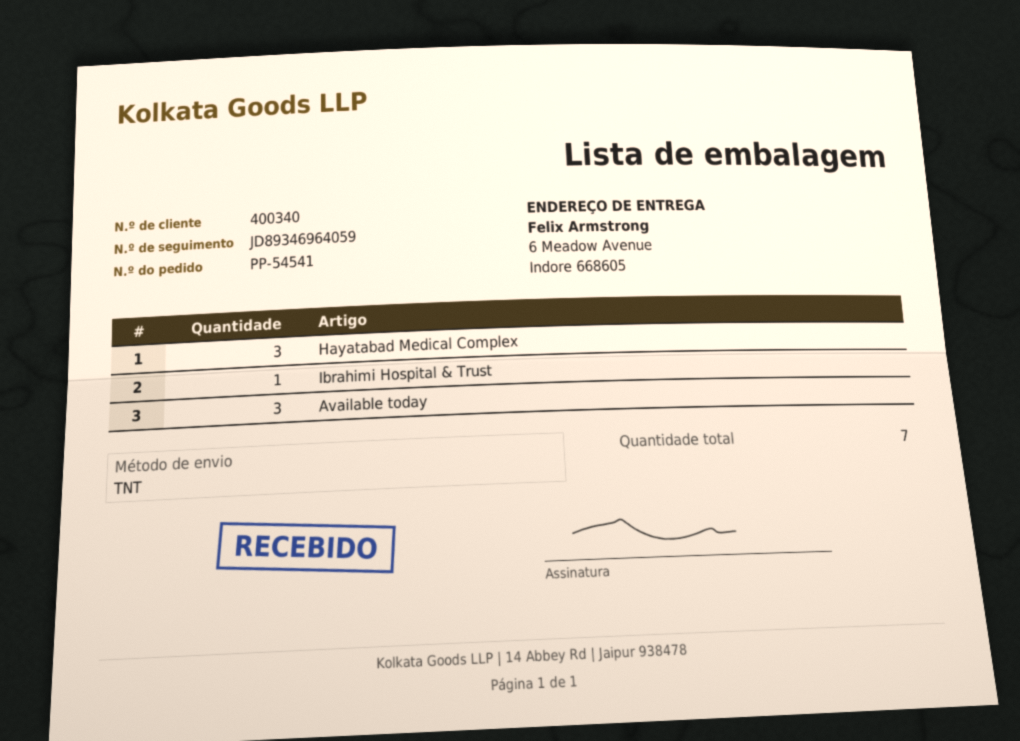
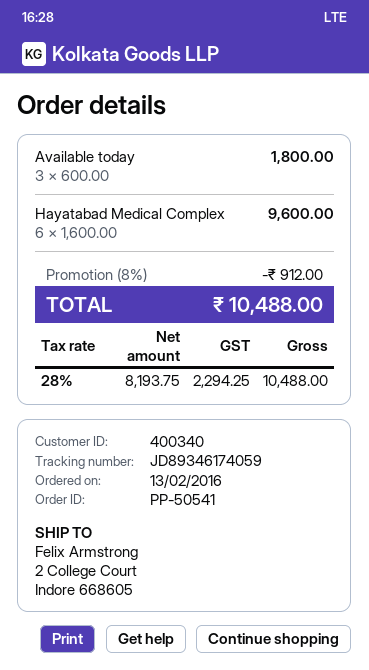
order number: PP-54541 -> PP-50541
tracking number: JD89346964059 -> JD89346174059
ship to: 6 Meadow Avenue, Indore 668605 -> 2 College Court, Indore 668605
Hayatabad Medical Complex: 3 -> 6
Ibrahimi Hospital & Trust: 1 -> none

